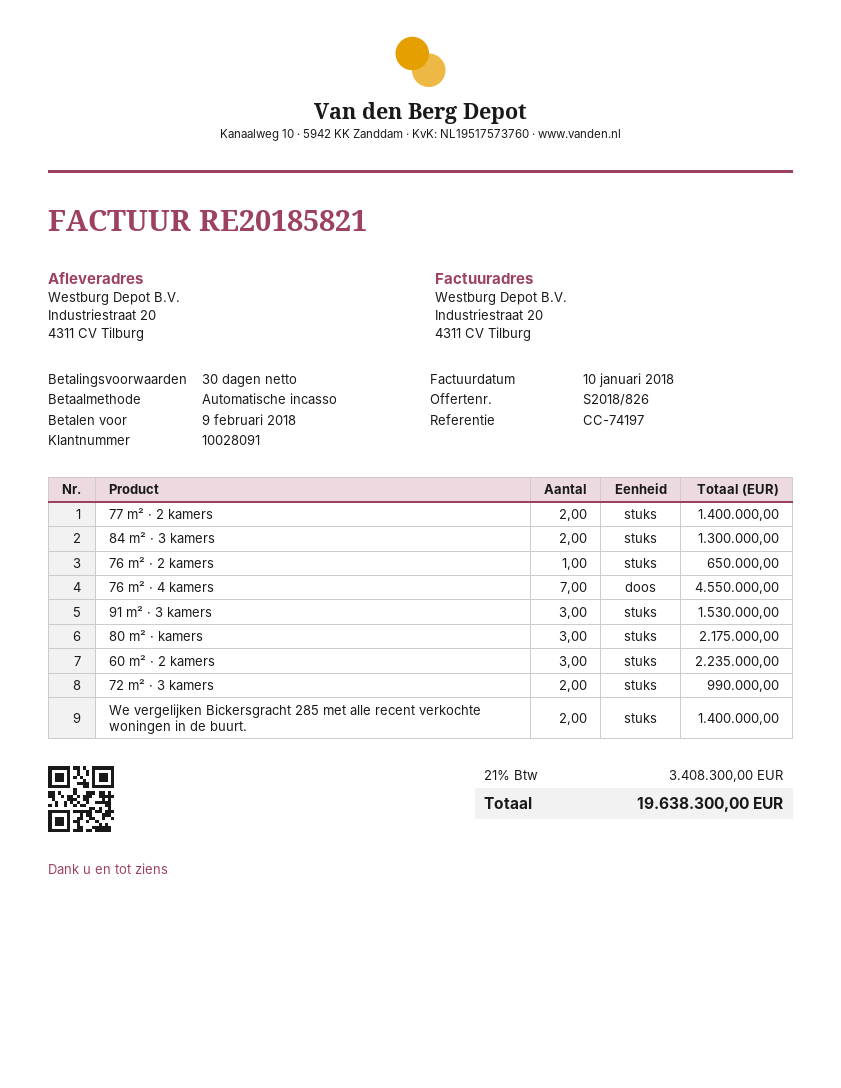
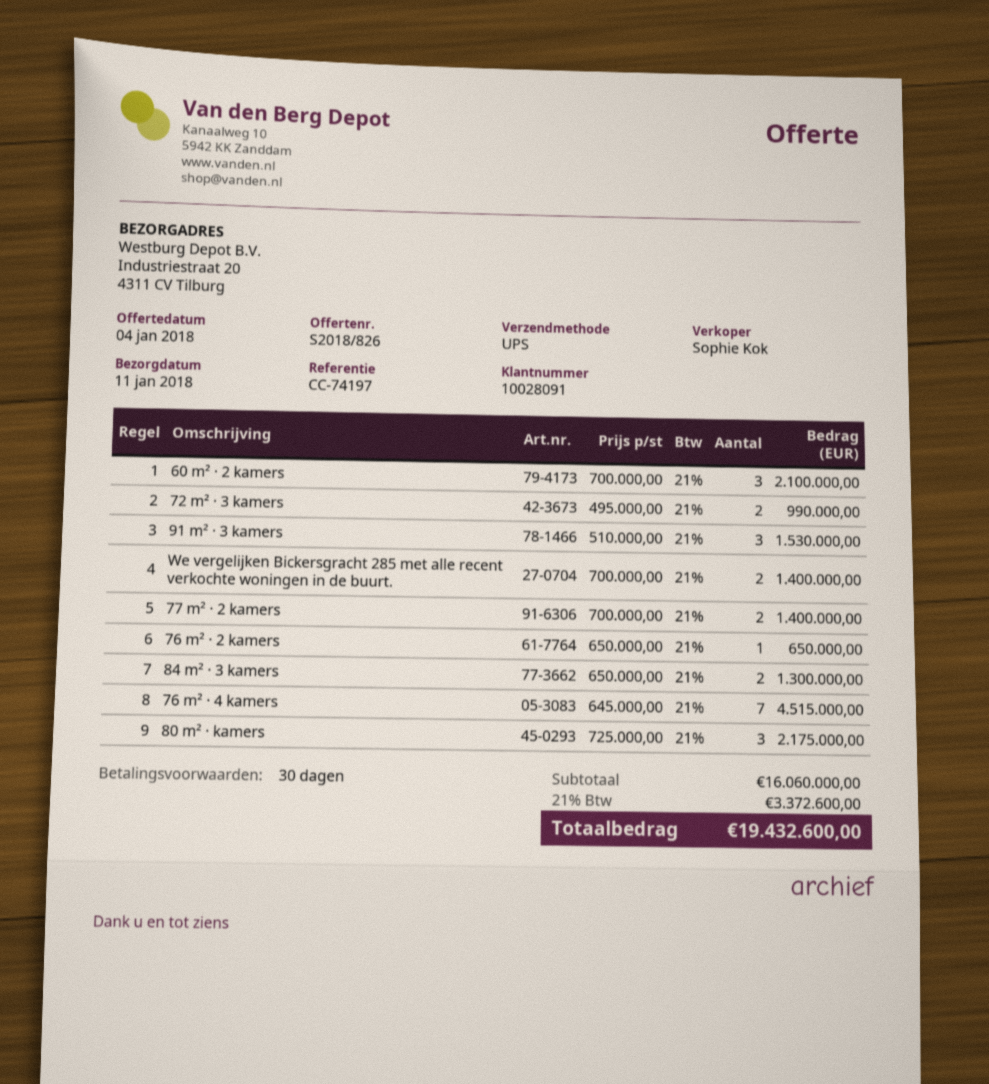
76 m² · 4 kamers: 7 for 4550000.00 -> 7 for 4515000.00
60 m² · 2 kamers: 3 for 2235000.00 -> 3 for 2100000.00
tax: 21% = 3408300.00 -> 21% = 3372600.00
total: 19638300.00 -> 19432600.00

